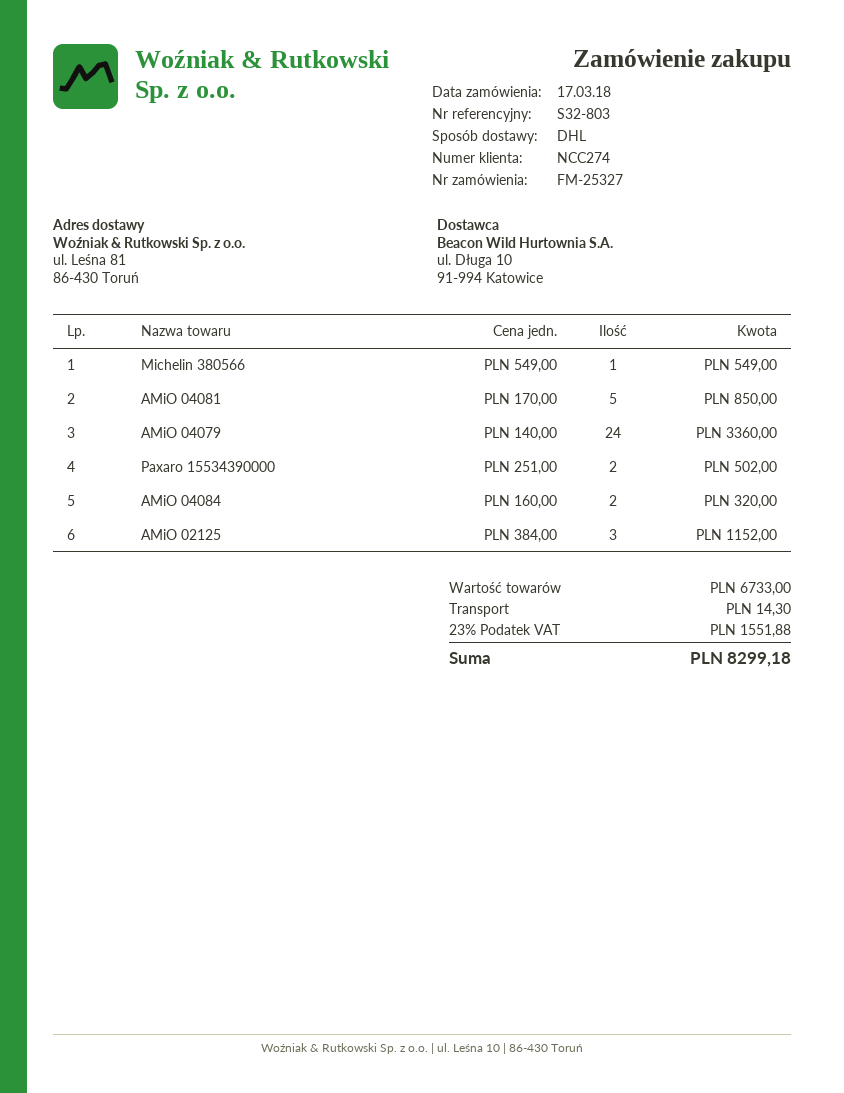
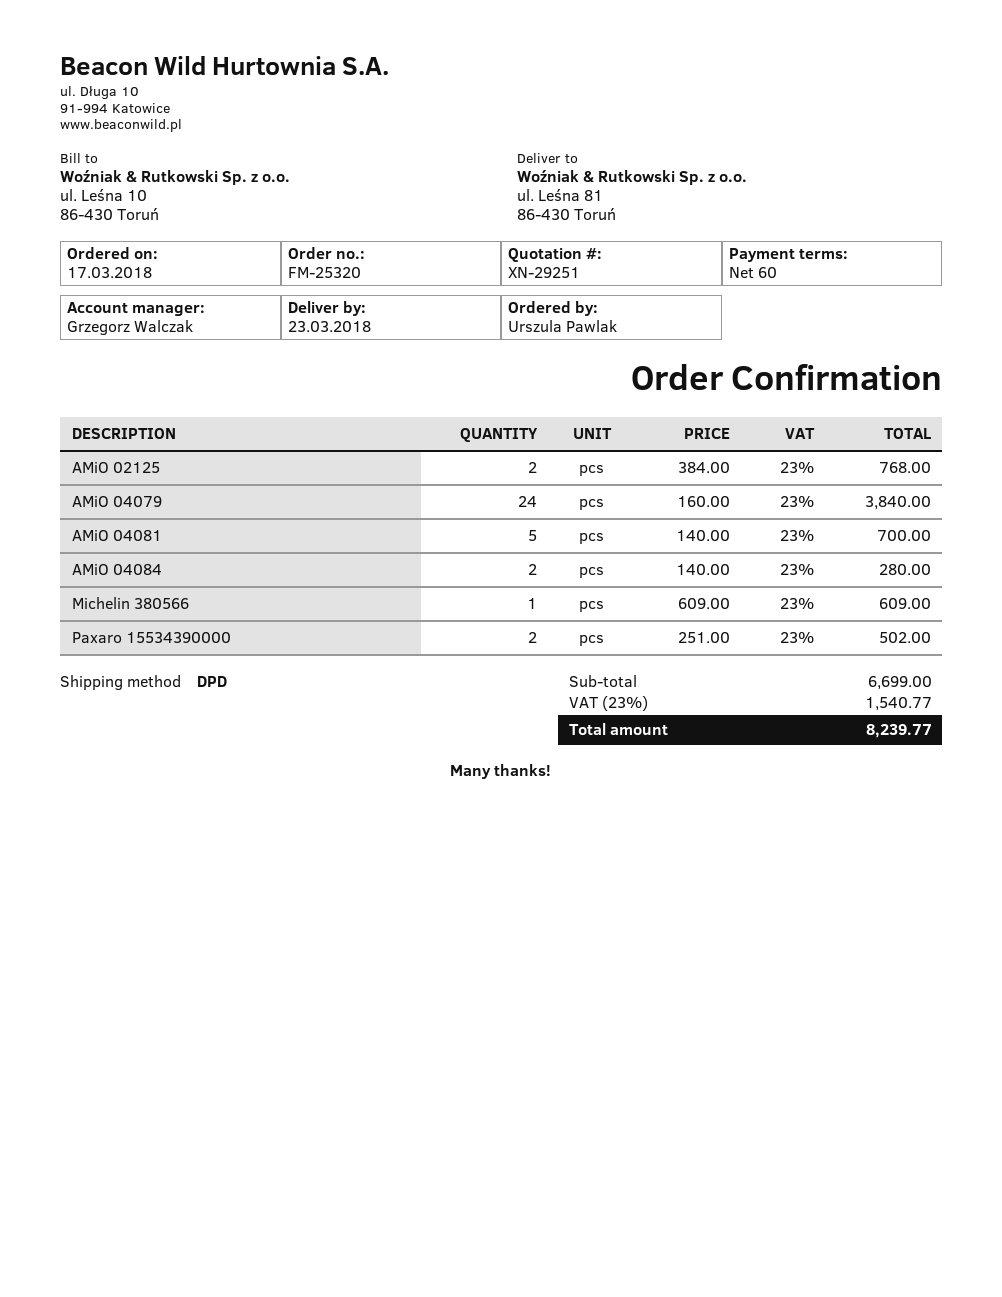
order number: FM-25327 -> FM-25320
shipping method: DHL -> DPD
Michelin 380566: 1 x 549.00 = 549.00 -> 1 x 609.00 = 609.00
AMiO 04081: 5 x 170.00 = 850.00 -> 5 x 140.00 = 700.00
AMiO 04079: 24 x 140.00 = 3360.00 -> 24 x 160.00 = 3840.00
AMiO 04084: 2 x 160.00 = 320.00 -> 2 x 140.00 = 280.00
AMiO 02125: 3 x 384.00 = 1152.00 -> 2 x 384.00 = 768.00
subtotal: 6733.00 -> 6699.00
shipping: 14.30 -> none
tax: 23% = 1551.88 -> 23% = 1540.77
total: 8299.18 -> 8239.77

